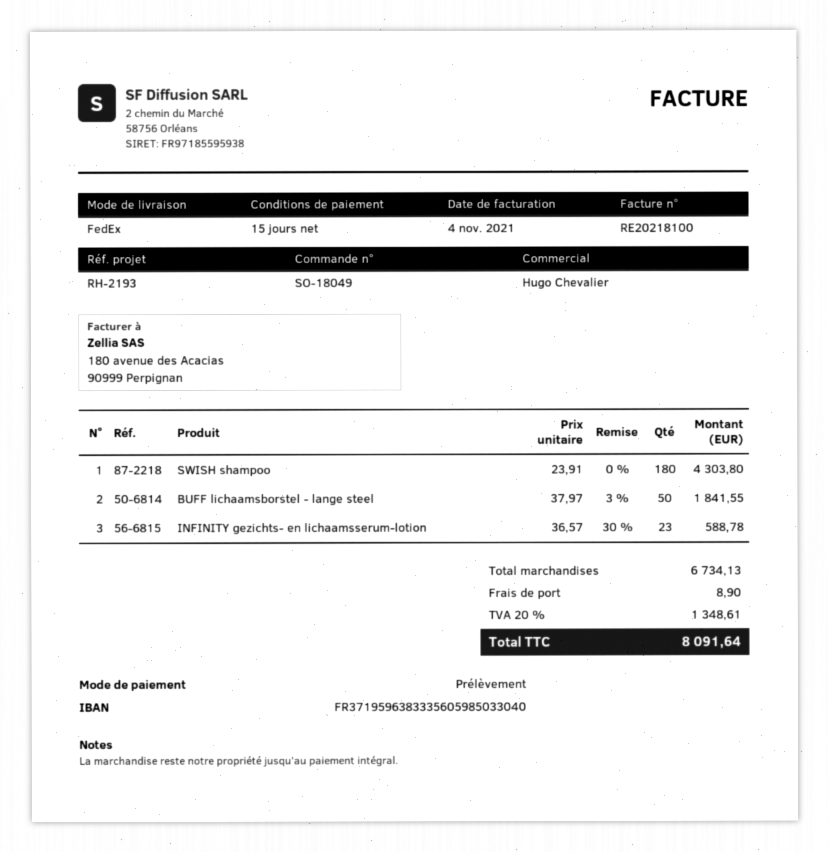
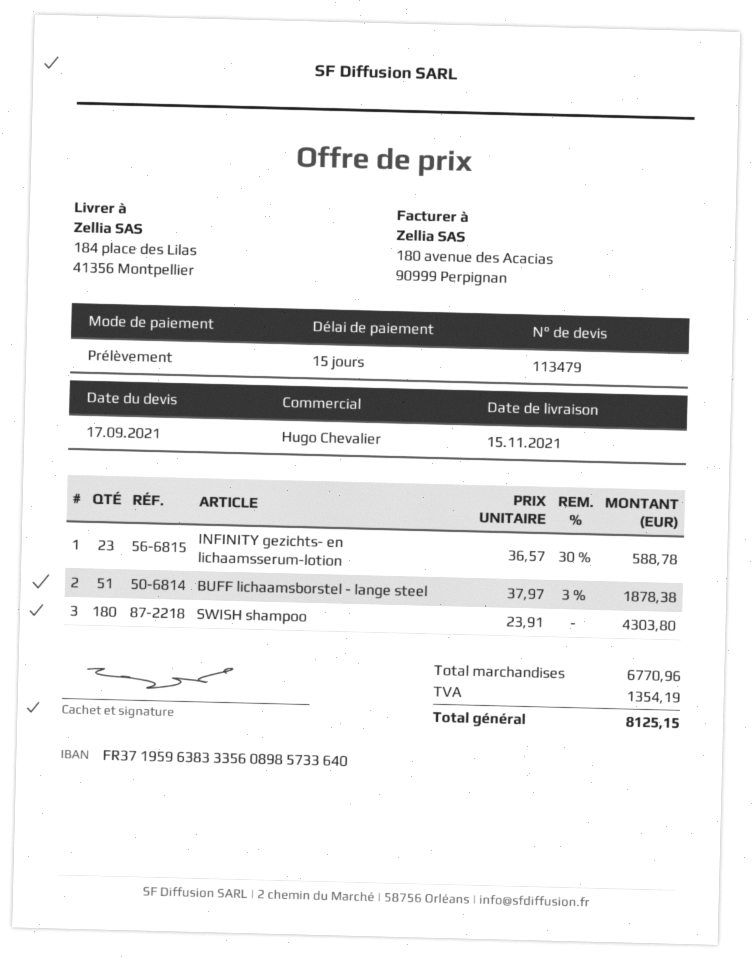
bank account: FR3719596383335605985033040 -> FR3719596383335608985733640
BUFF lichaamsborstel - lange steel: 50 x 37.97 - 3% = 1841.55 -> 51 x 37.97 - 3% = 1878.38
subtotal: 6734.13 -> 6770.96
shipping: 8.90 -> none
tax: 1348.61 -> 1354.19
total: 8091.64 -> 8125.15

